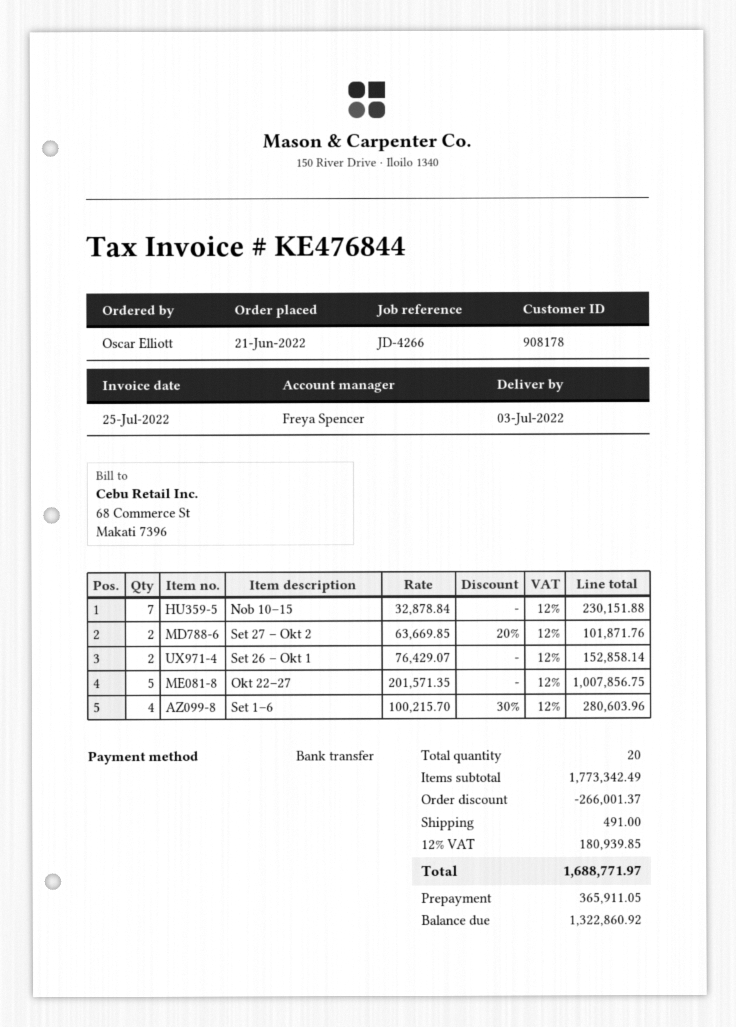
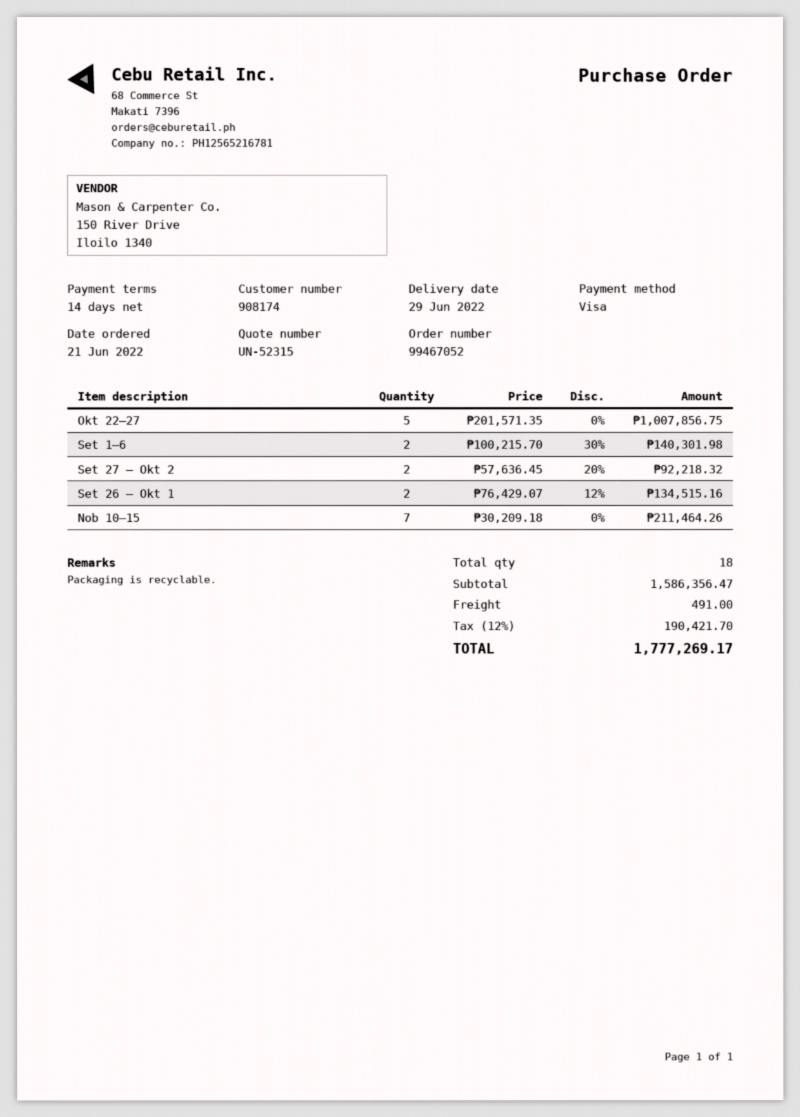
delivery date: 2022-07-03 -> 2022-06-29
customer number: 908178 -> 908174
payment method: bank transfer -> Visa
Nob 10–15: 7 x 32878.84 = 230151.88 -> 7 x 30209.18 = 211464.26
Set 27 – Okt 2: 2 x 63669.85 - 20% = 101871.76 -> 2 x 57636.45 - 20% = 92218.32
Set 26 – Okt 1: 2 x 76429.07 = 152858.14 -> 2 x 76429.07 - 12% = 134515.16
Set 1–6: 4 x 100215.70 - 30% = 280603.96 -> 2 x 100215.70 - 30% = 140301.98
total quantity: 20 -> 18
subtotal: 1773342.49 -> 1586356.47
discount: 266001.37 -> none
tax: 12% = 180939.85 -> 12% = 190421.70
total: 1688771.97 -> 1777269.17

